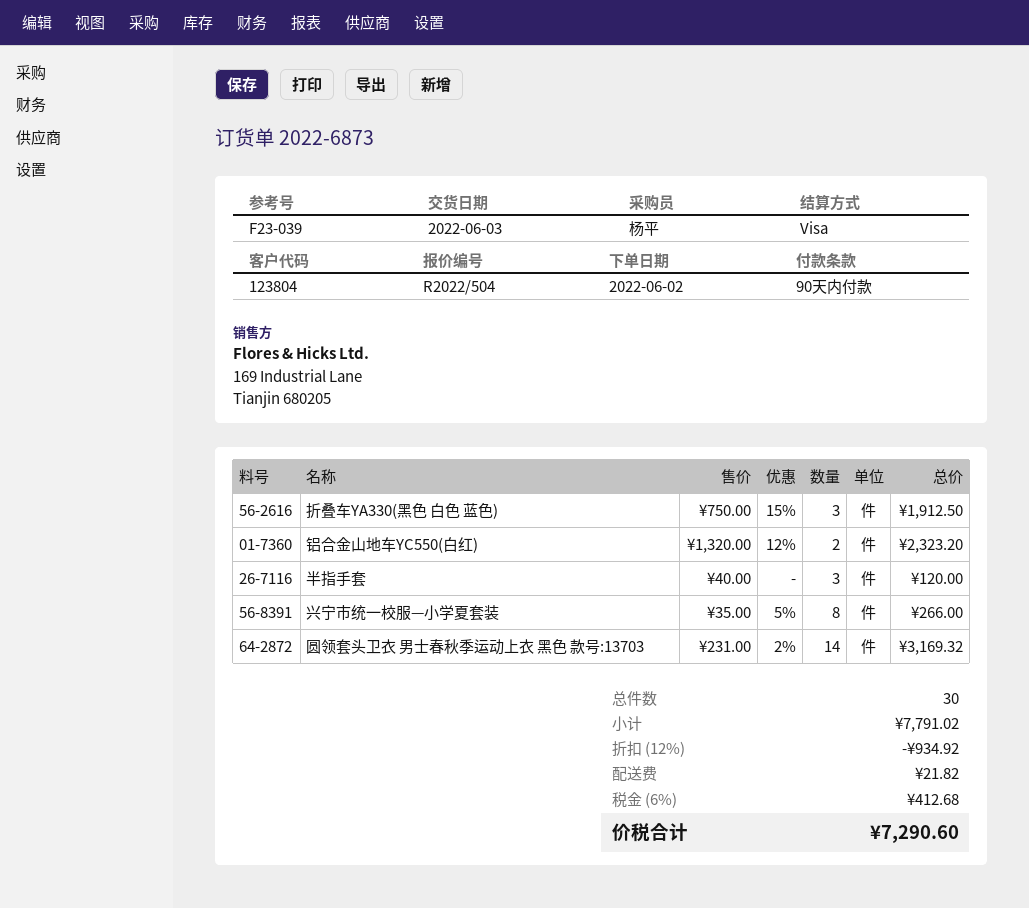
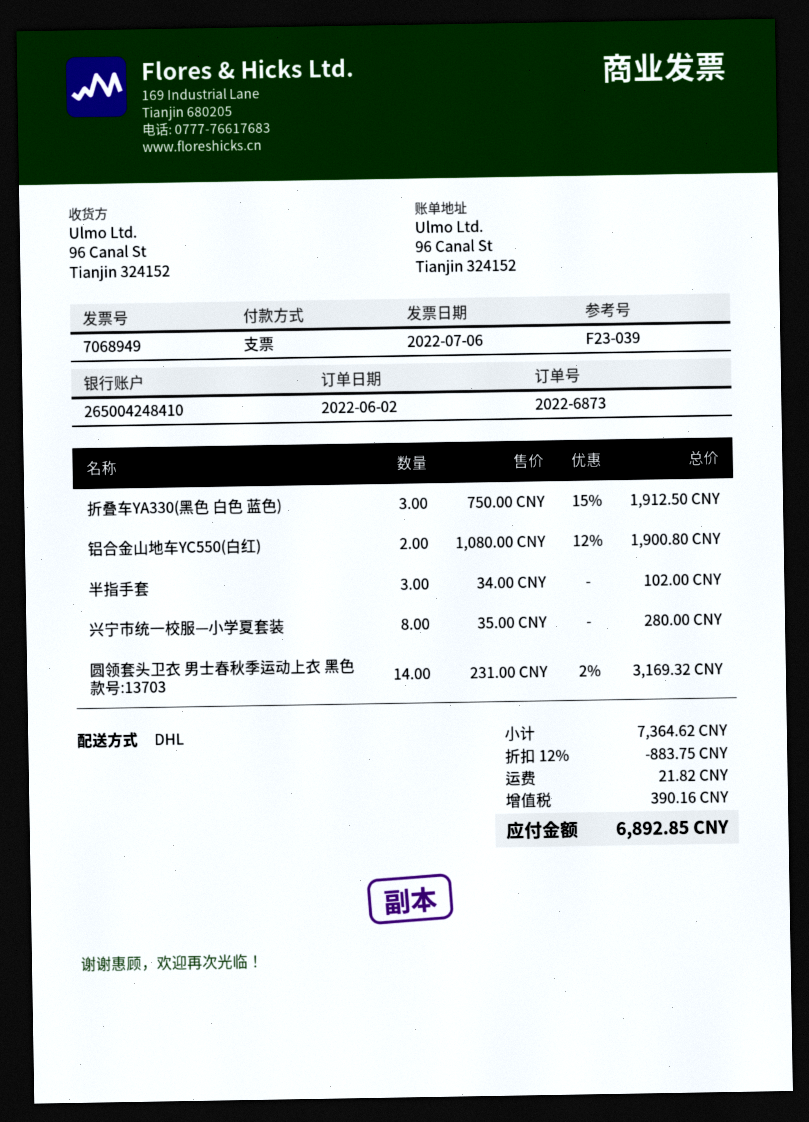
payment method: Visa -> cheque
铝合金山地车YC550(白红): 2 x 1320.00 - 12% = 2323.20 -> 2 x 1080.00 - 12% = 1900.80
半指手套: 3 x 40.00 = 120.00 -> 3 x 34.00 = 102.00
兴宁市统一校服—小学夏套装: 8 x 35.00 - 5% = 266.00 -> 8 x 35.00 = 280.00
subtotal: 7791.02 -> 7364.62
discount: 12% = 934.92 -> 12% = 883.75
tax: 412.68 -> 390.16
total: 7290.60 -> 6892.85

